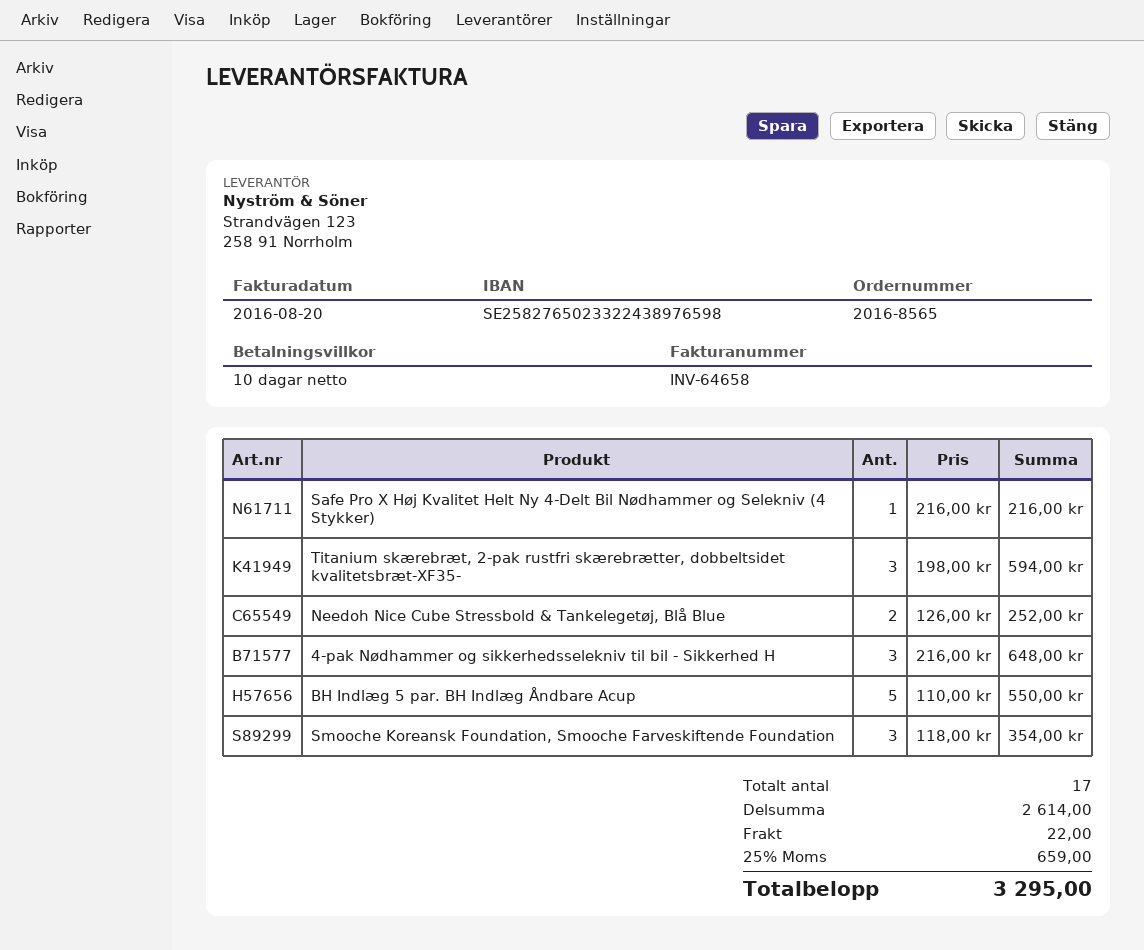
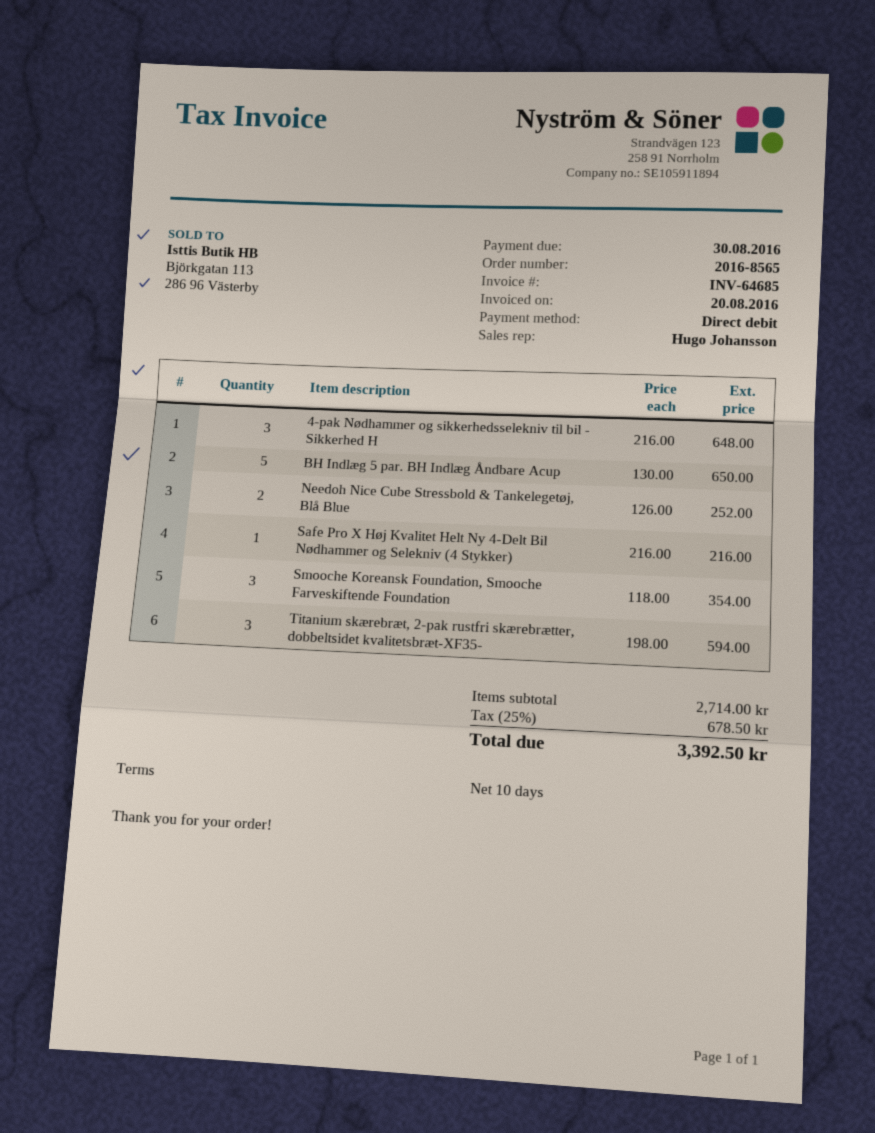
invoice number: INV-64658 -> INV-64685
BH Indlæg 5 par. BH Indlæg Åndbare Acup: 5 x 110.00 = 550.00 -> 5 x 130.00 = 650.00
subtotal: 2614.00 -> 2714.00
shipping: 22.00 -> none
tax: 25% = 659.00 -> 25% = 678.50
total: 3295.00 -> 3392.50

